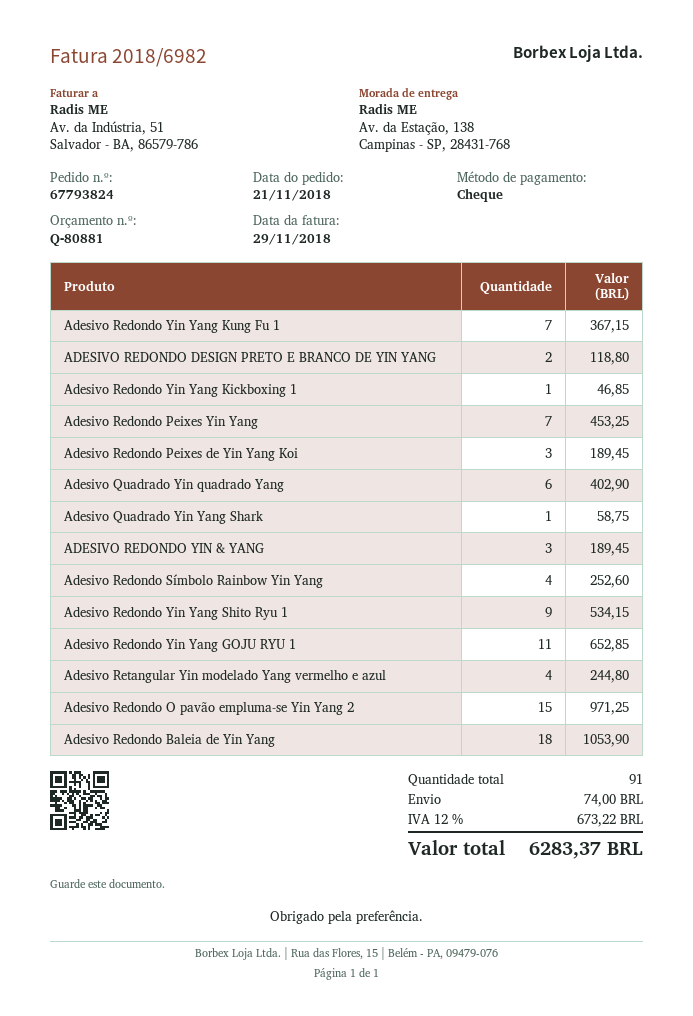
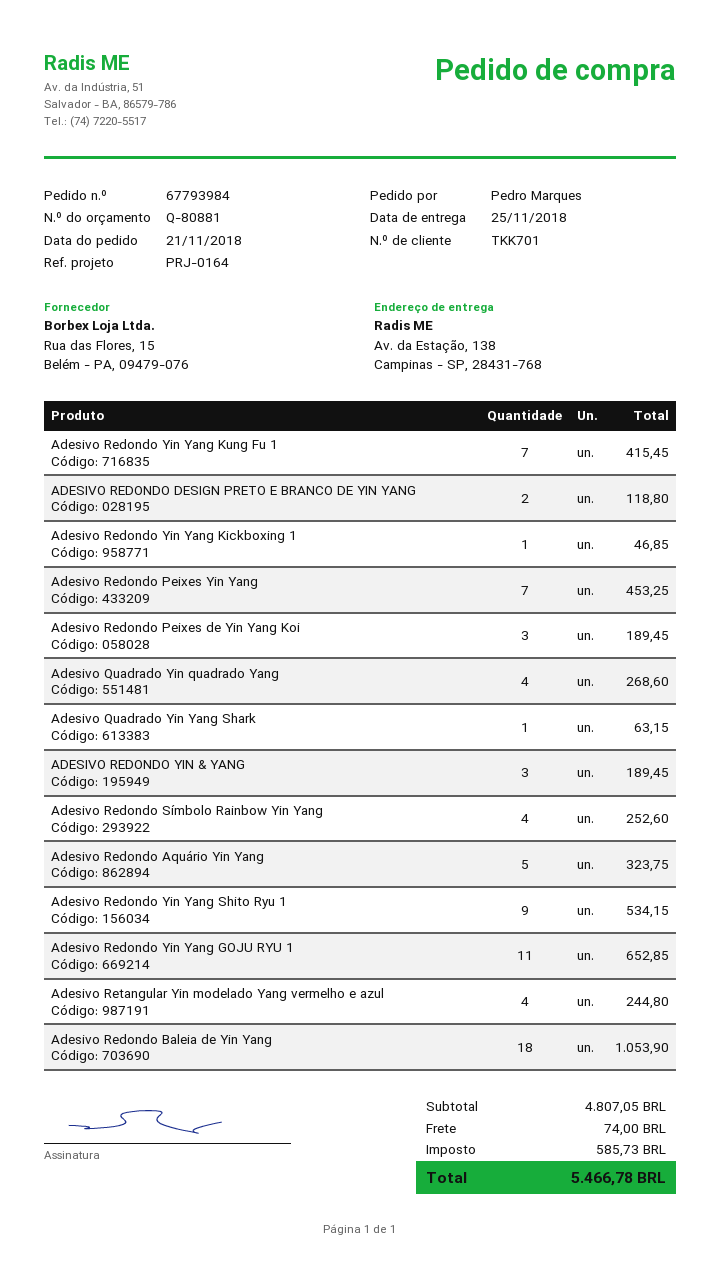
order number: 67793824 -> 67793984
Adesivo Redondo Yin Yang Kung Fu 1: 7 for 367.15 -> 7 for 415.45
Adesivo Quadrado Yin quadrado Yang: 6 for 402.90 -> 4 for 268.60
Adesivo Quadrado Yin Yang Shark: 1 for 58.75 -> 1 for 63.15
Adesivo Redondo O pavão empluma-se Yin Yang 2: 15 for 971.25 -> none
Adesivo Redondo Aquário Yin Yang: none -> 5 for 323.75
tax: 673.22 -> 585.73
total: 6283.37 -> 5466.78

